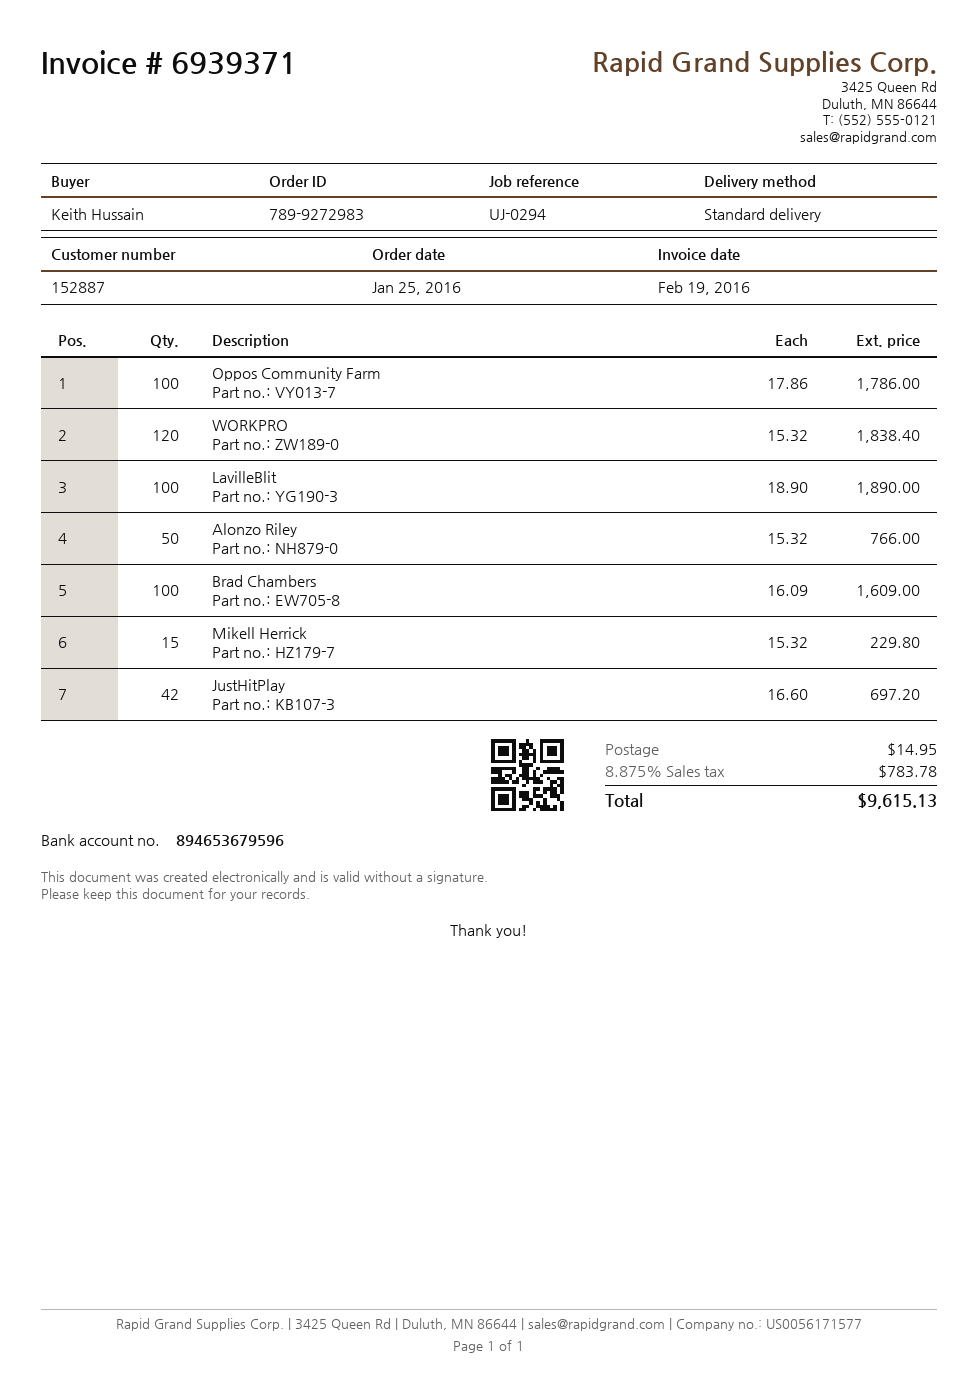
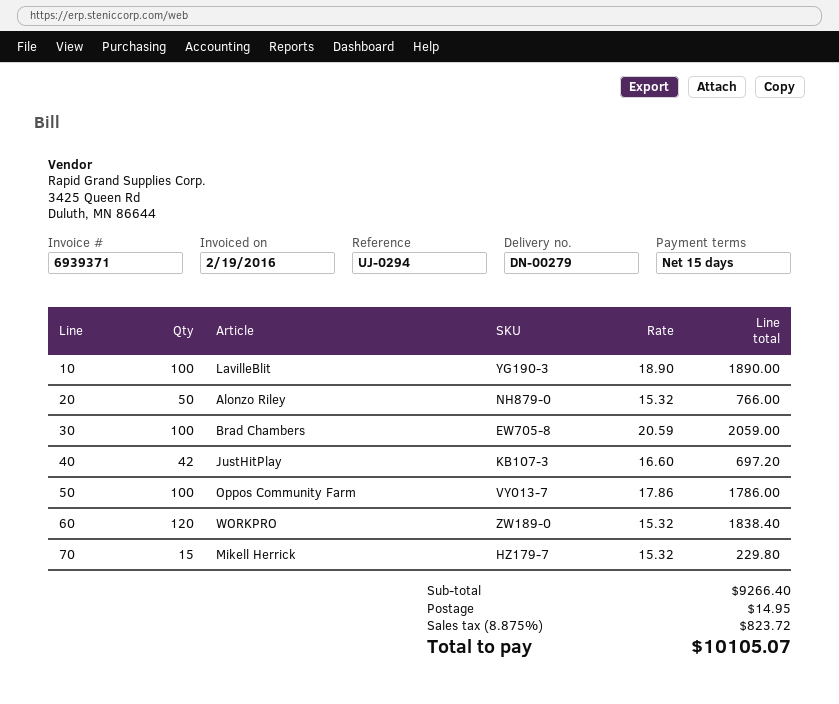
Brad Chambers: 100 x 16.09 = 1609.00 -> 100 x 20.59 = 2059.00
tax: 8.875% = 783.78 -> 8.875% = 823.72
total: 9615.13 -> 10105.07

